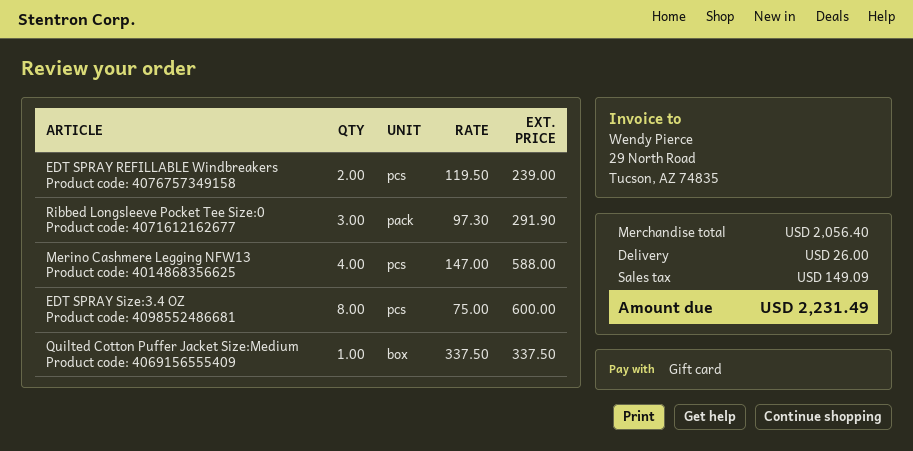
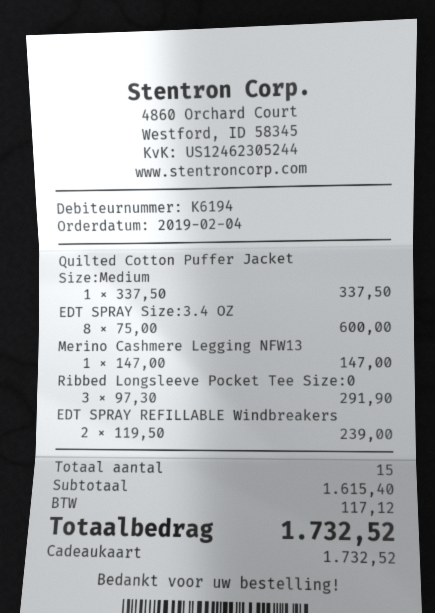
Merino Cashmere Legging NFW13: 4 x 147.00 = 588.00 -> 1 x 147.00 = 147.00
subtotal: 2056.40 -> 1615.40
shipping: 26.00 -> none
tax: 149.09 -> 117.12
total: 2231.49 -> 1732.52

